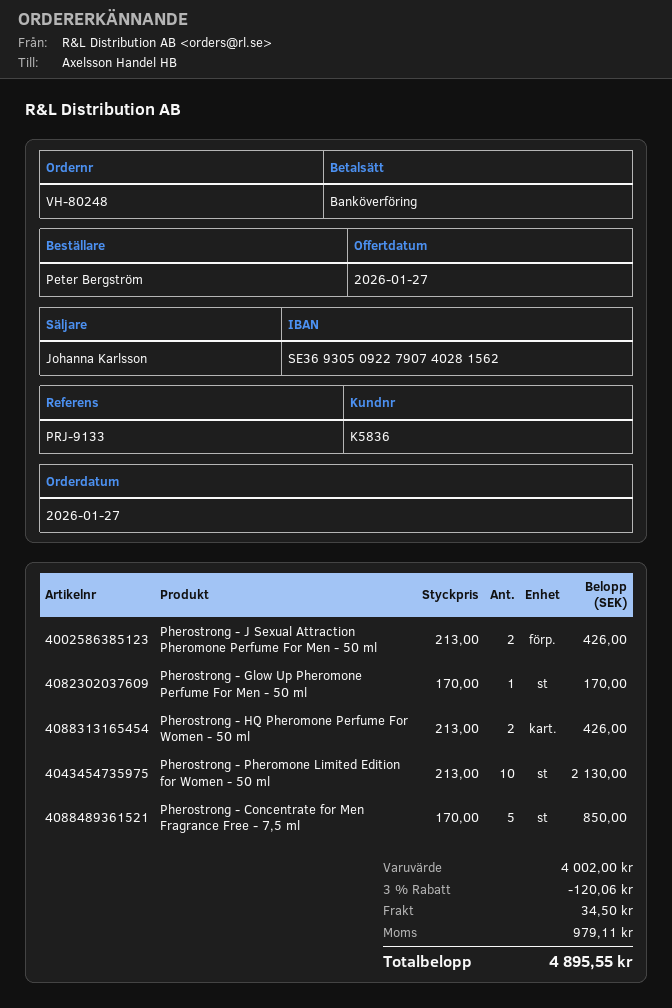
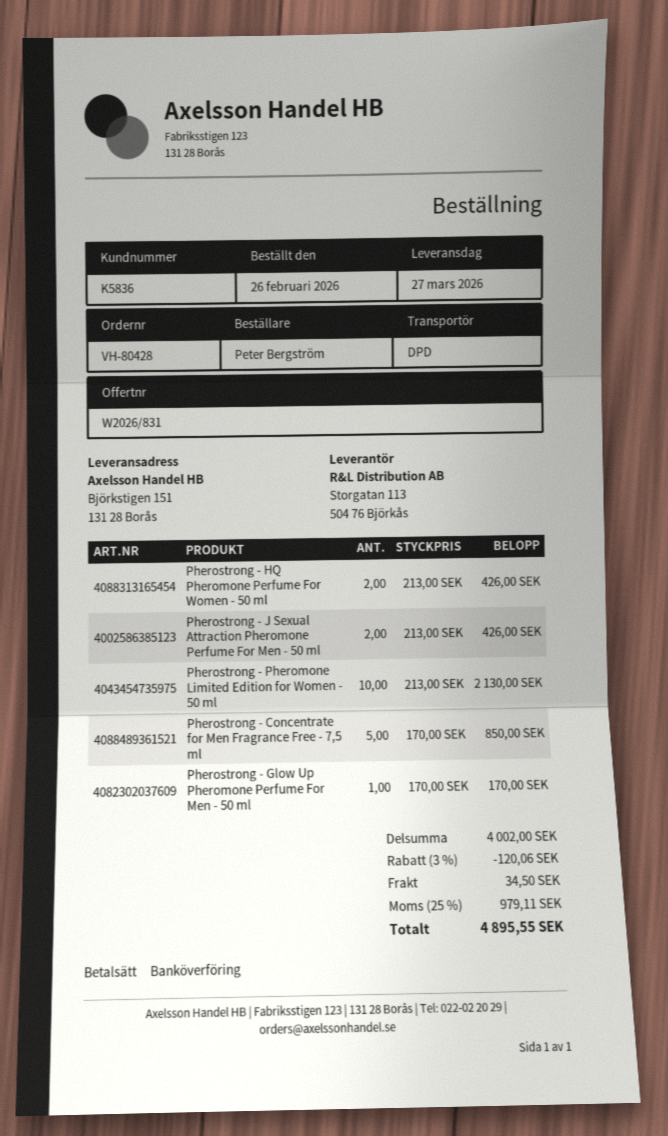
order number: VH-80248 -> VH-80428
order date: 2026-01-27 -> 2026-02-26

